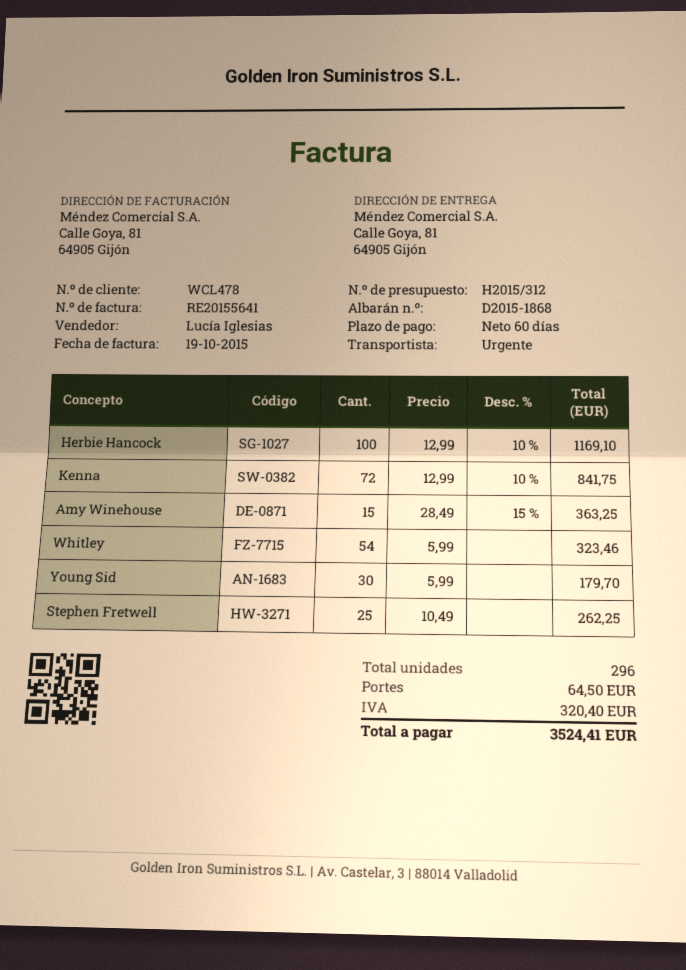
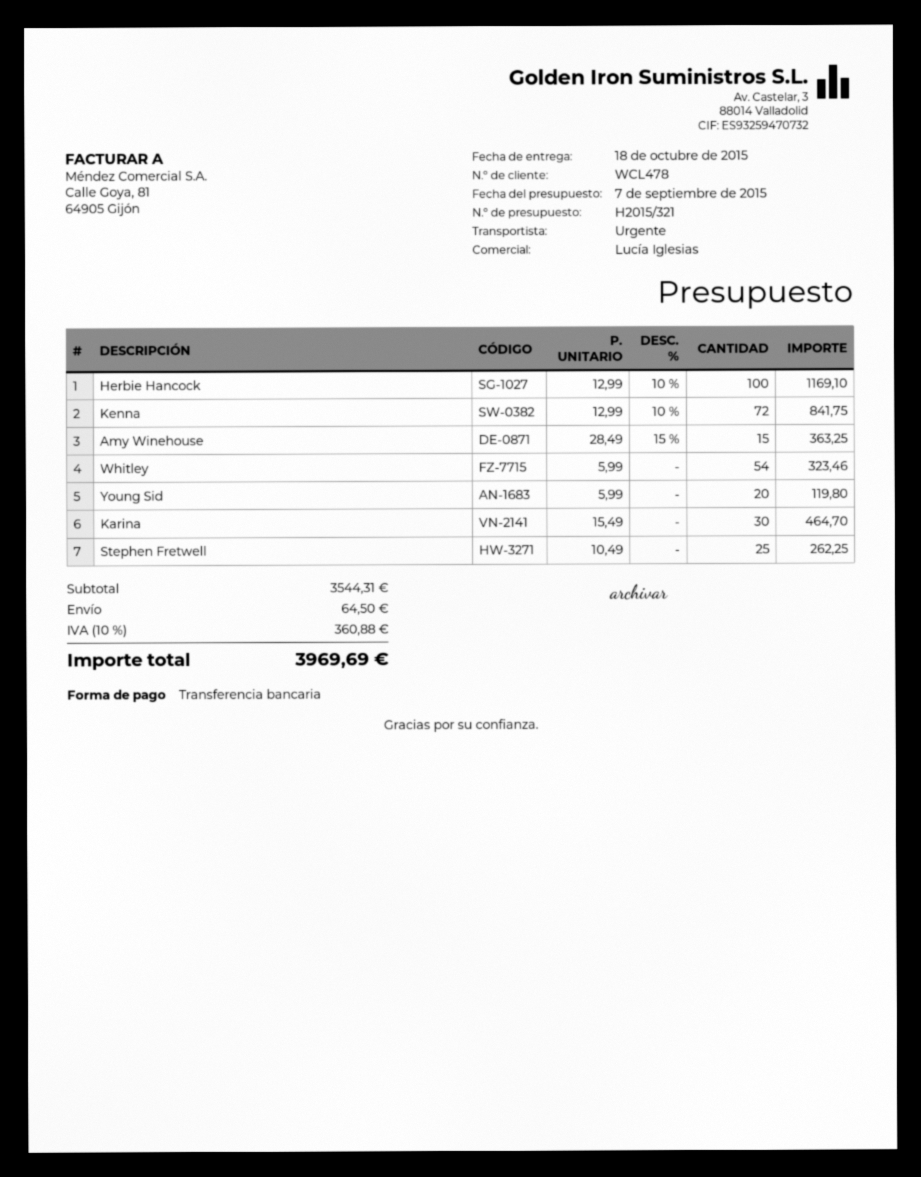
quote number: H2015/312 -> H2015/321
Young Sid: 30 x 5.99 = 179.70 -> 20 x 5.99 = 119.80
Karina: none -> 30 x 15.49 = 464.70
tax: 320.40 -> 360.88
total: 3524.41 -> 3969.69

